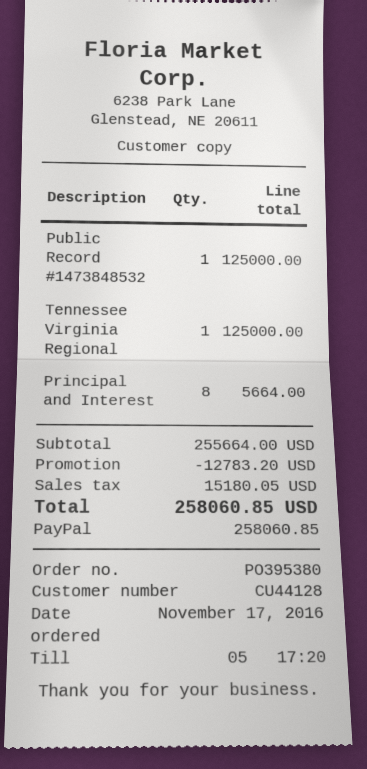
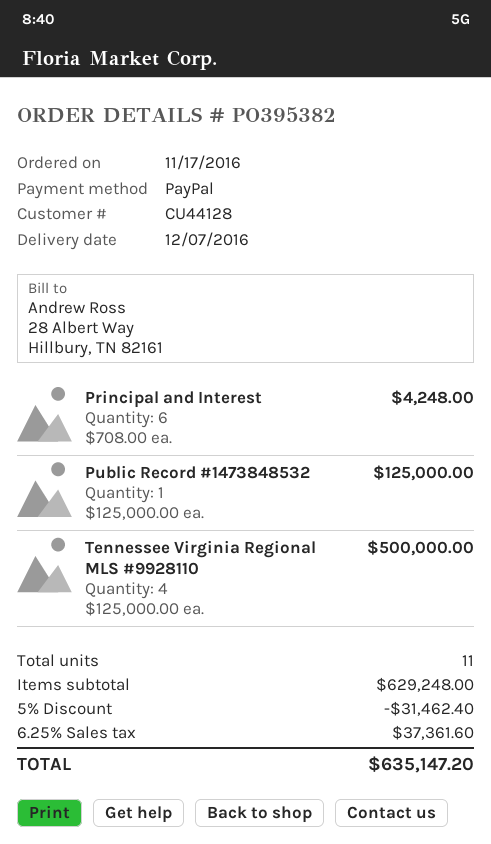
order number: PO395380 -> PO395382
Tennessee Virginia Regional: 1 for 125000.00 -> 4 for 500000.00
Principal and Interest: 8 for 5664.00 -> 6 for 4248.00
subtotal: 255664.00 -> 629248.00
discount: 12783.20 -> 31462.40
tax: 15180.05 -> 37361.60
total: 258060.85 -> 635147.20

